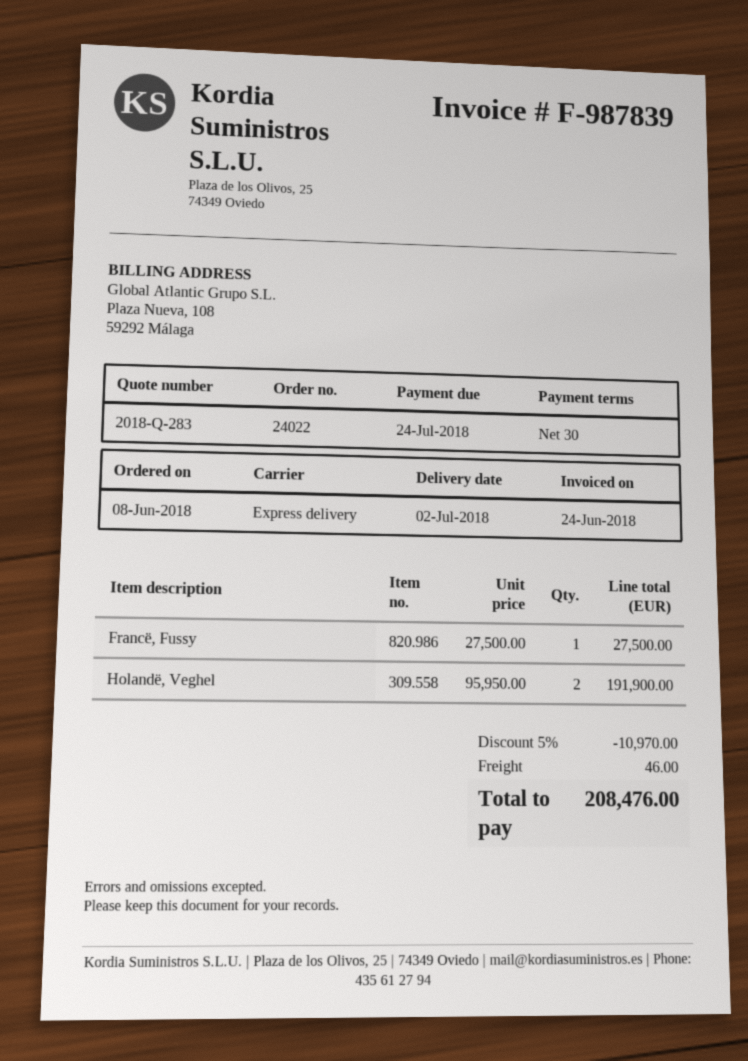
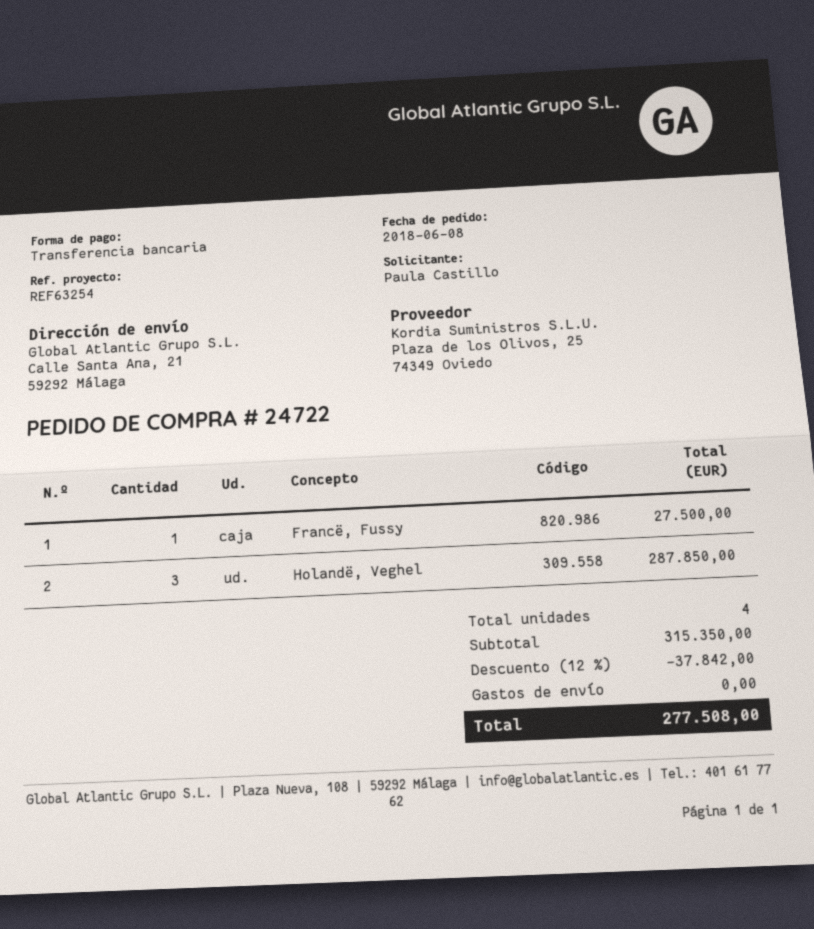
order number: 24022 -> 24722
Holandë, Veghel: 2 for 191900.00 -> 3 for 287850.00
discount: 5% = 10970.00 -> 12% = 37842.00
shipping: 46.00 -> 0.00
total: 208476.00 -> 277508.00

